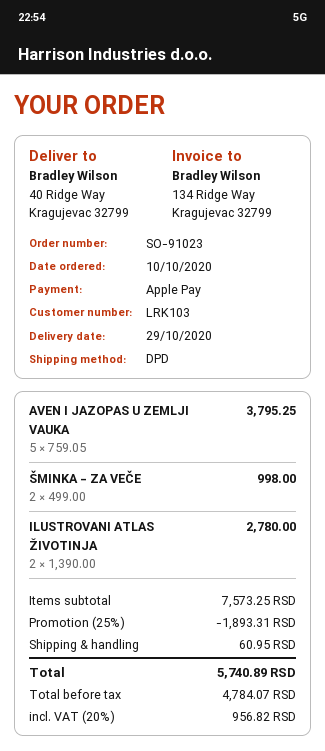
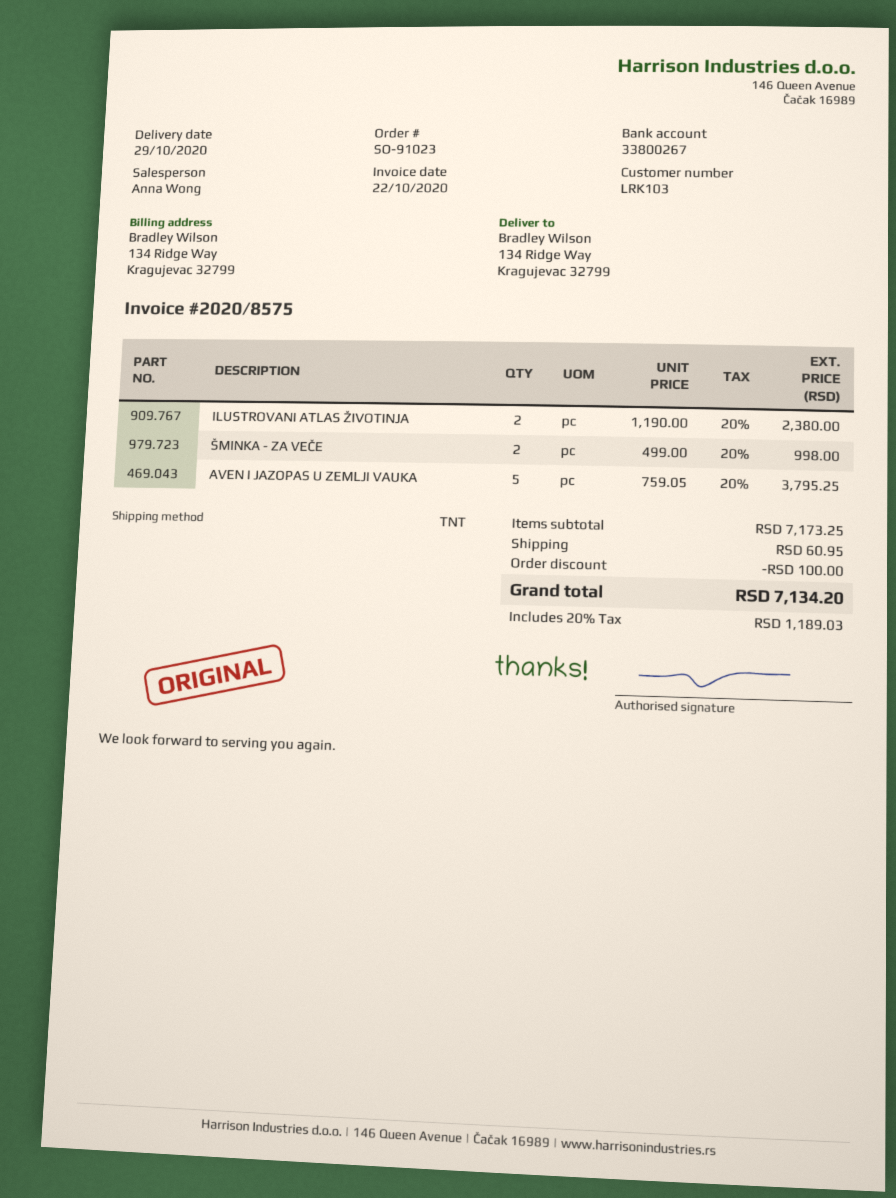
shipping method: DPD -> TNT
ship to: 40 Ridge Way, Kragujevac 32799 -> 134 Ridge Way, Kragujevac 32799
ILUSTROVANI ATLAS ŽIVOTINJA: 2 x 1390.00 = 2780.00 -> 2 x 1190.00 = 2380.00
subtotal: 7573.25 -> 7173.25
discount: 1893.31 -> 100.00
tax: 20% = 956.82 -> 20% = 1189.03
total: 5740.89 -> 7134.20

